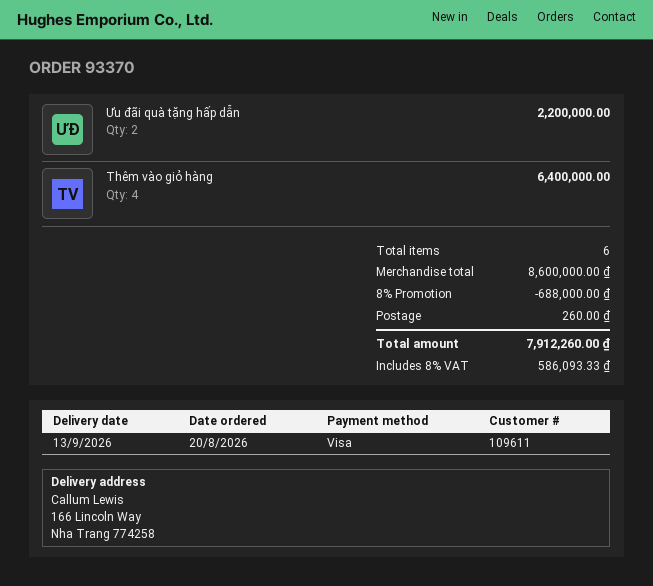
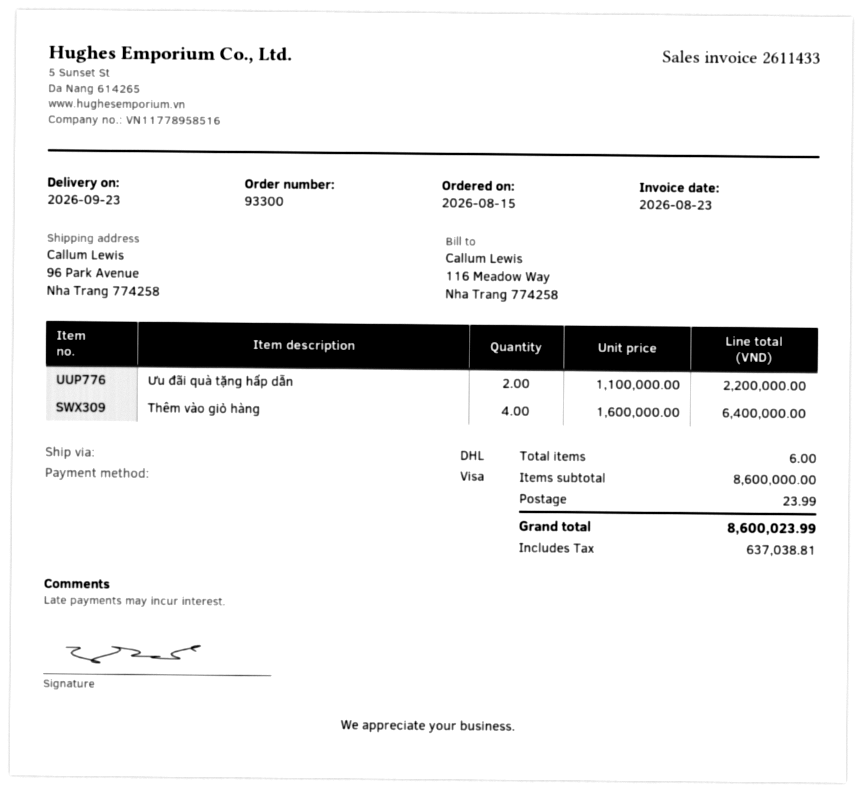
order number: 93370 -> 93300
order date: 2026-08-20 -> 2026-08-15
delivery date: 2026-09-13 -> 2026-09-23
ship to: 166 Lincoln Way, Nha Trang 774258 -> 96 Park Avenue, Nha Trang 774258
discount: 8% = 688000.00 -> none
shipping: 260.00 -> 23.99
tax: 586093.33 -> 637038.81
total: 7912260.00 -> 8600023.99

